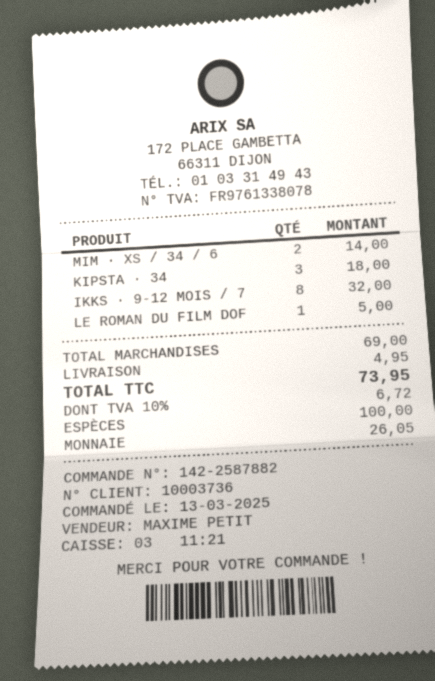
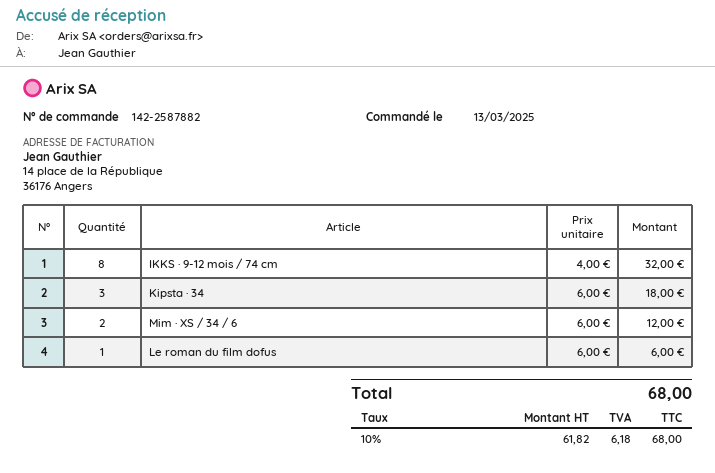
MIM · XS / 34 / 6: 2 for 14.00 -> 2 for 12.00
LE ROMAN DU FILM DOF: 1 for 5.00 -> 1 for 6.00
shipping: 4.95 -> none
tax: 10% = 6.72 -> 10% = 6.18
total: 73.95 -> 68.00

